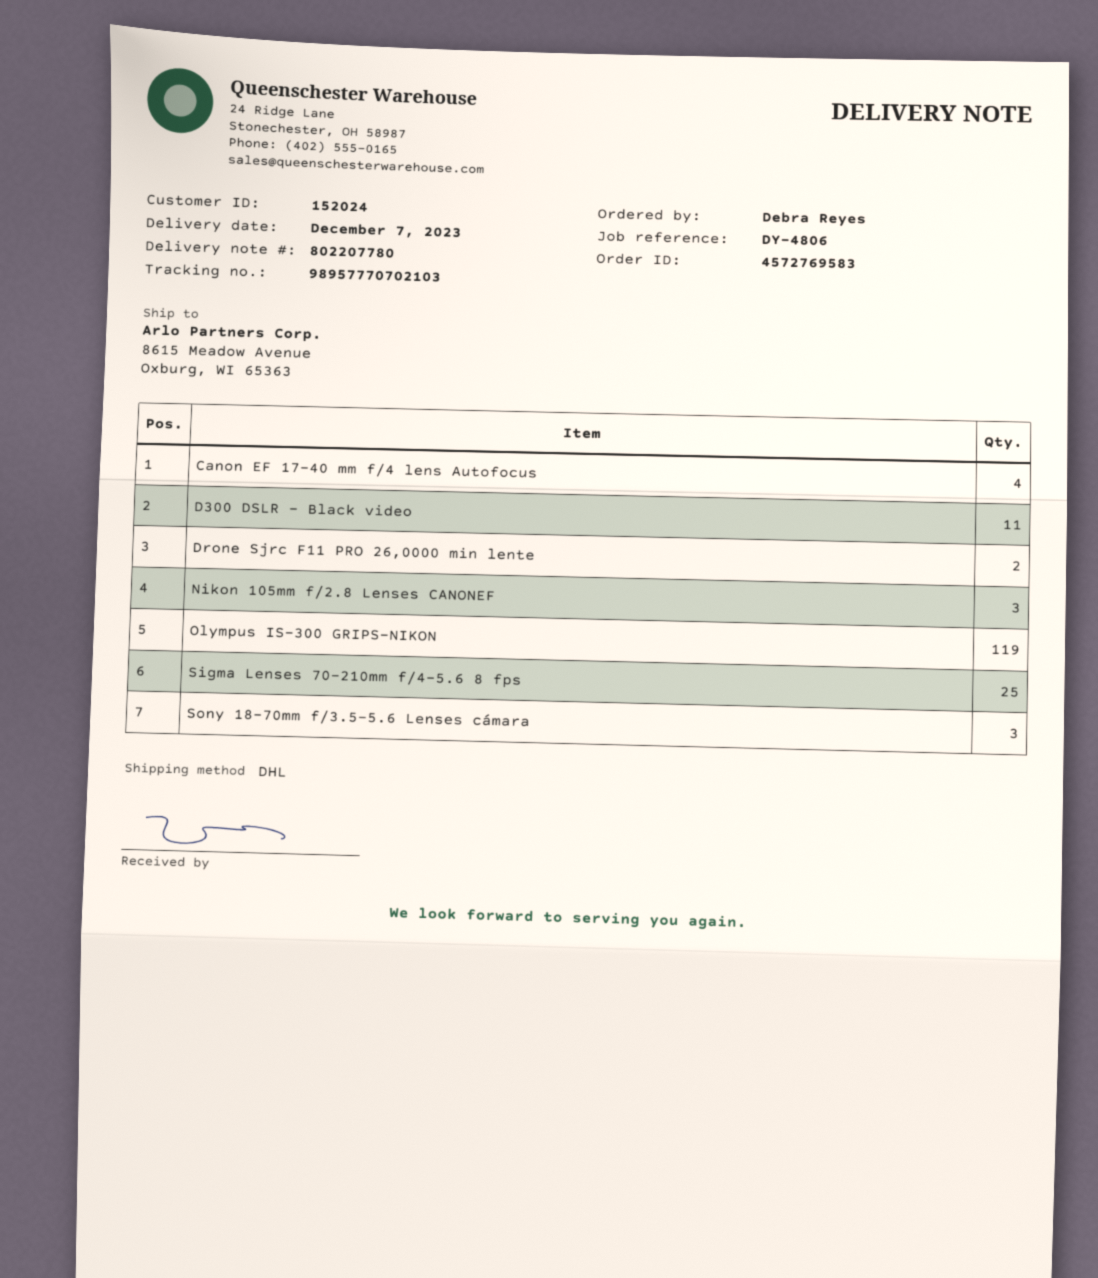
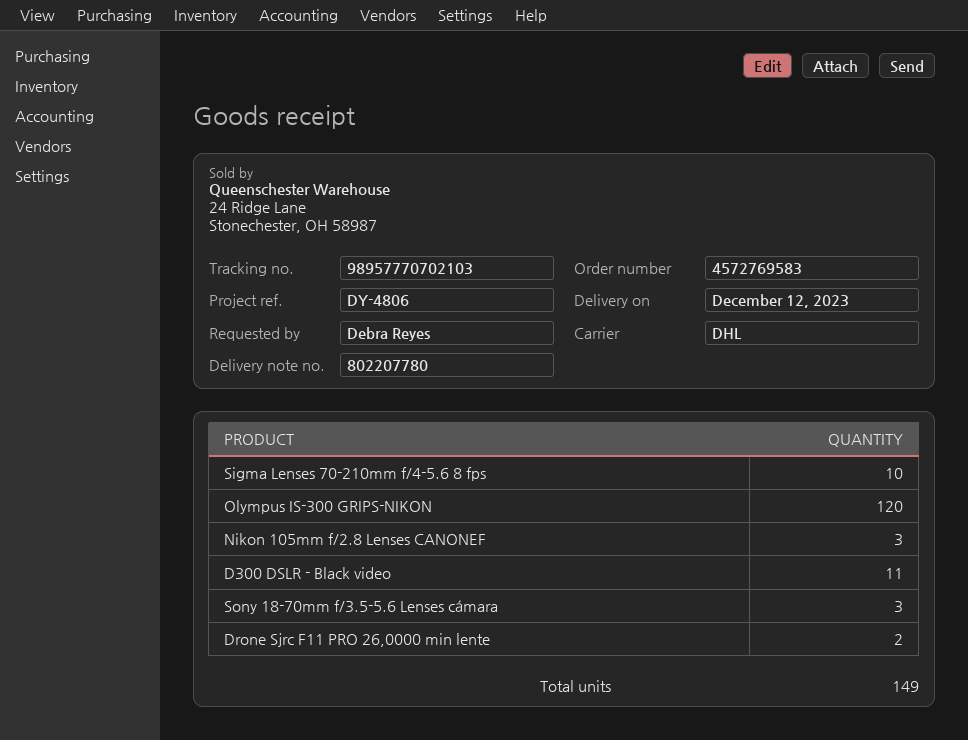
delivery date: 2023-12-07 -> 2023-12-12
Canon EF 17-40 mm f/4 lens Autofocus: 4 -> none
Olympus IS-300 GRIPS-NIKON: 119 -> 120
Sigma Lenses 70-210mm f/4-5.6 8 fps: 25 -> 10

